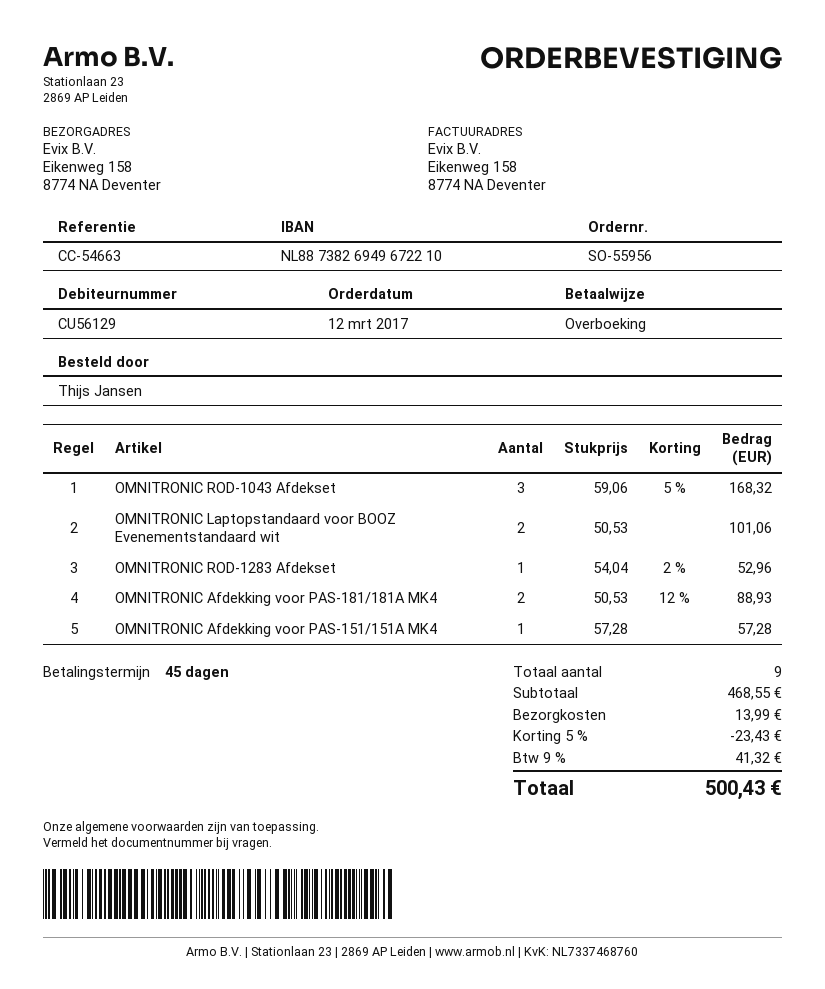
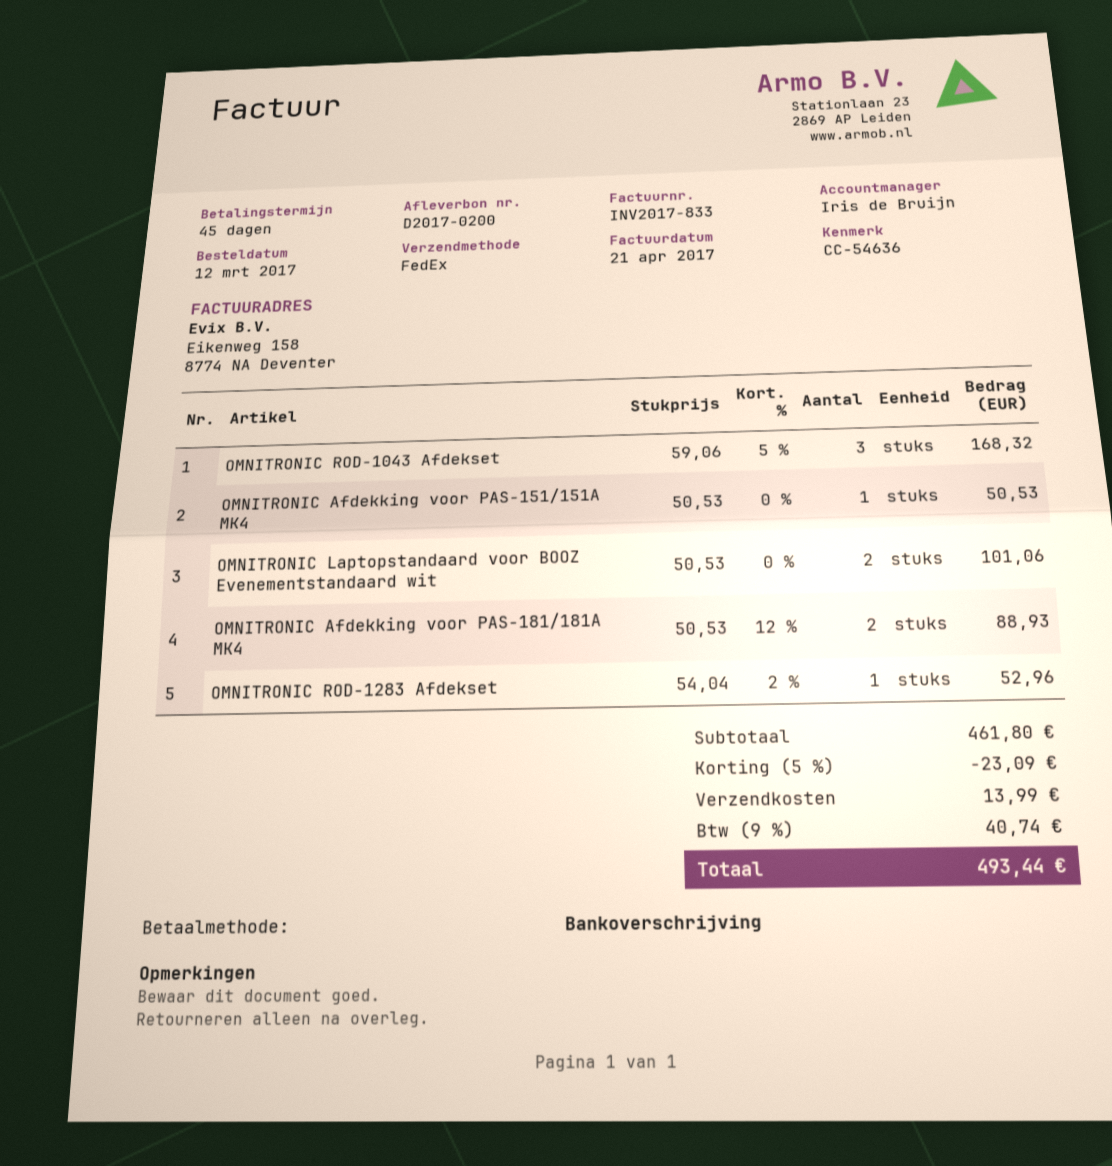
reference: CC-54663 -> CC-54636
OMNITRONIC Afdekking voor PAS-151/151A MK4: 1 x 57.28 = 57.28 -> 1 x 50.53 = 50.53
subtotal: 468.55 -> 461.80
discount: 5% = 23.43 -> 5% = 23.09
tax: 9% = 41.32 -> 9% = 40.74
total: 500.43 -> 493.44

